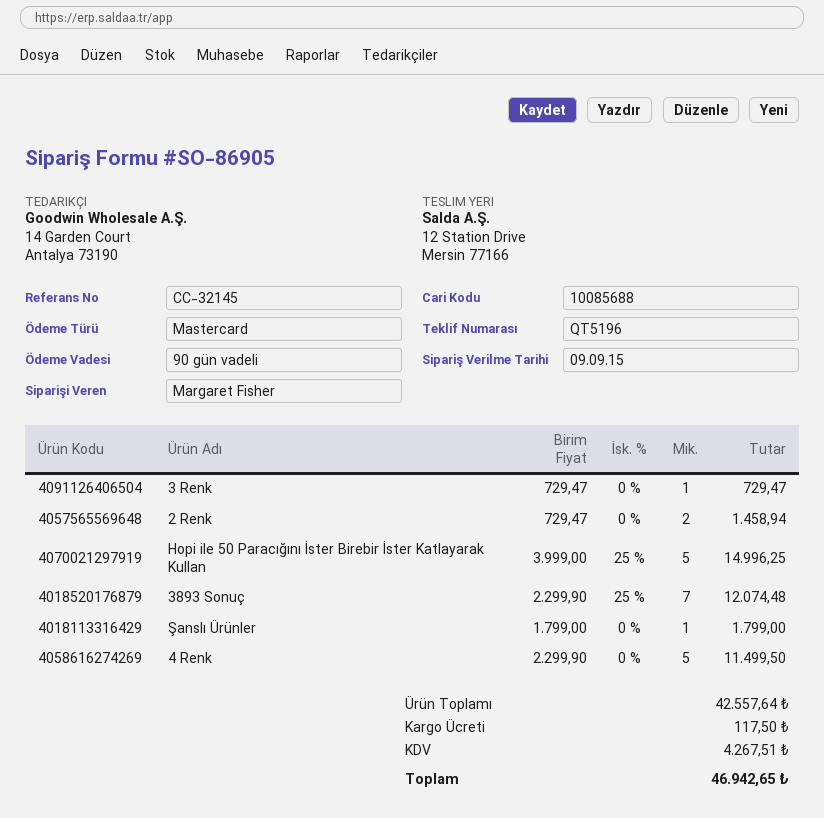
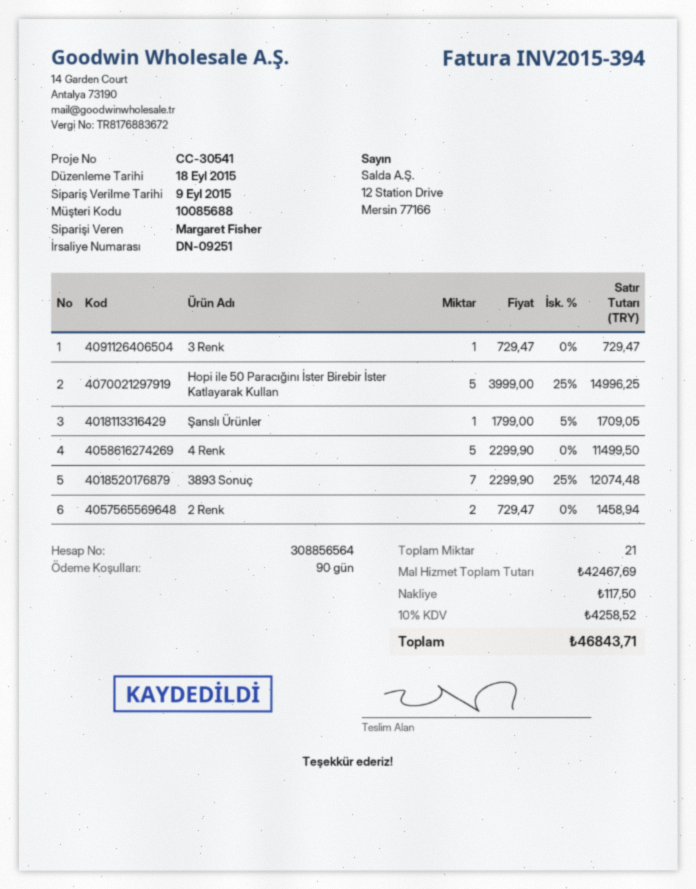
reference: CC-32145 -> CC-30541
Şanslı Ürünler: 1 x 1799.00 = 1799.00 -> 1 x 1799.00 - 5% = 1709.05
subtotal: 42557.64 -> 42467.69
tax: 4267.51 -> 4258.52
total: 46942.65 -> 46843.71

